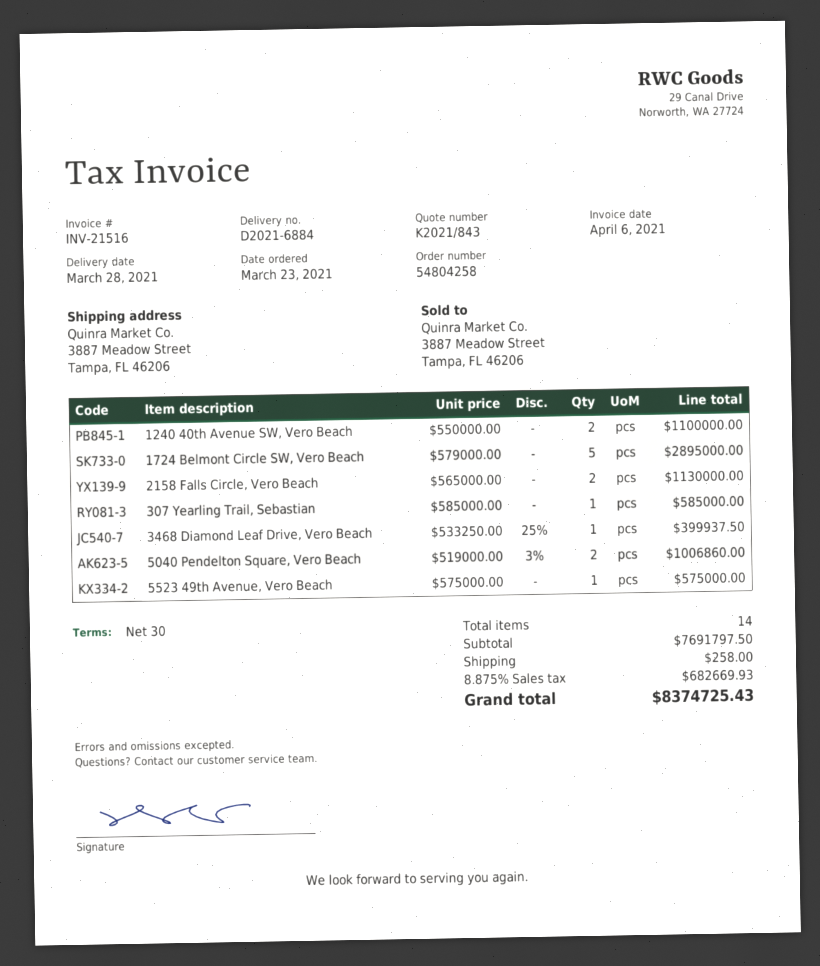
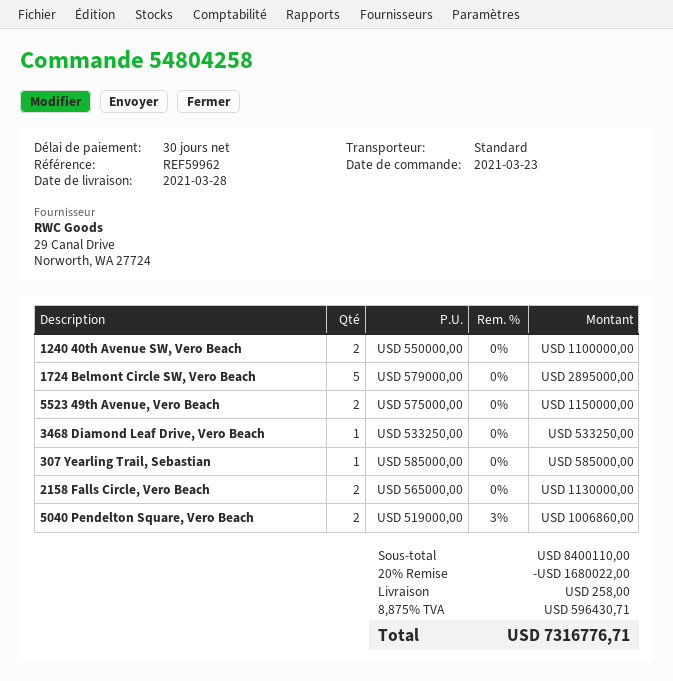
3468 Diamond Leaf Drive, Vero Beach: 1 x 533250.00 - 25% = 399937.50 -> 1 x 533250.00 = 533250.00
5523 49th Avenue, Vero Beach: 1 x 575000.00 = 575000.00 -> 2 x 575000.00 = 1150000.00
subtotal: 7691797.50 -> 8400110.00
discount: none -> 20% = 1680022.00
tax: 8.875% = 682669.93 -> 8.875% = 596430.71
total: 8374725.43 -> 7316776.71

